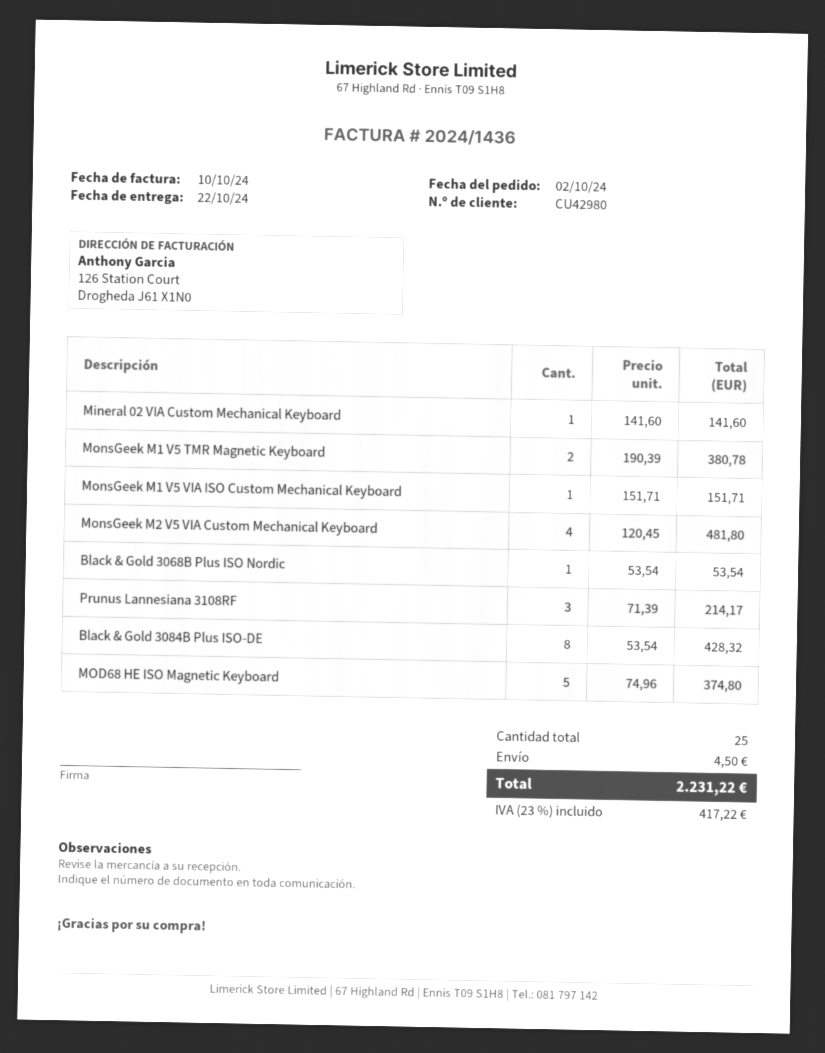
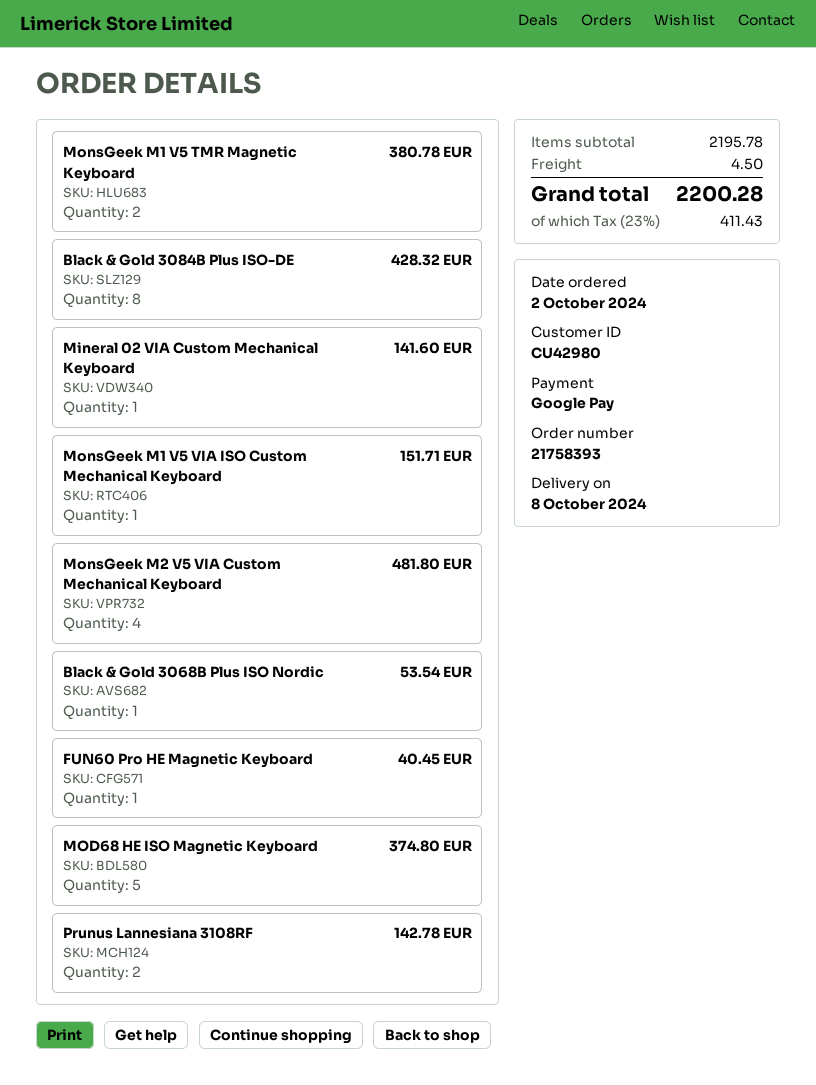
delivery date: 2024-10-22 -> 2024-10-08
Prunus Lannesiana 3108RF: 3 for 214.17 -> 2 for 142.78
FUN60 Pro HE Magnetic Keyboard: none -> 1 for 40.45
tax: 23% = 417.22 -> 23% = 411.43
total: 2231.22 -> 2200.28

